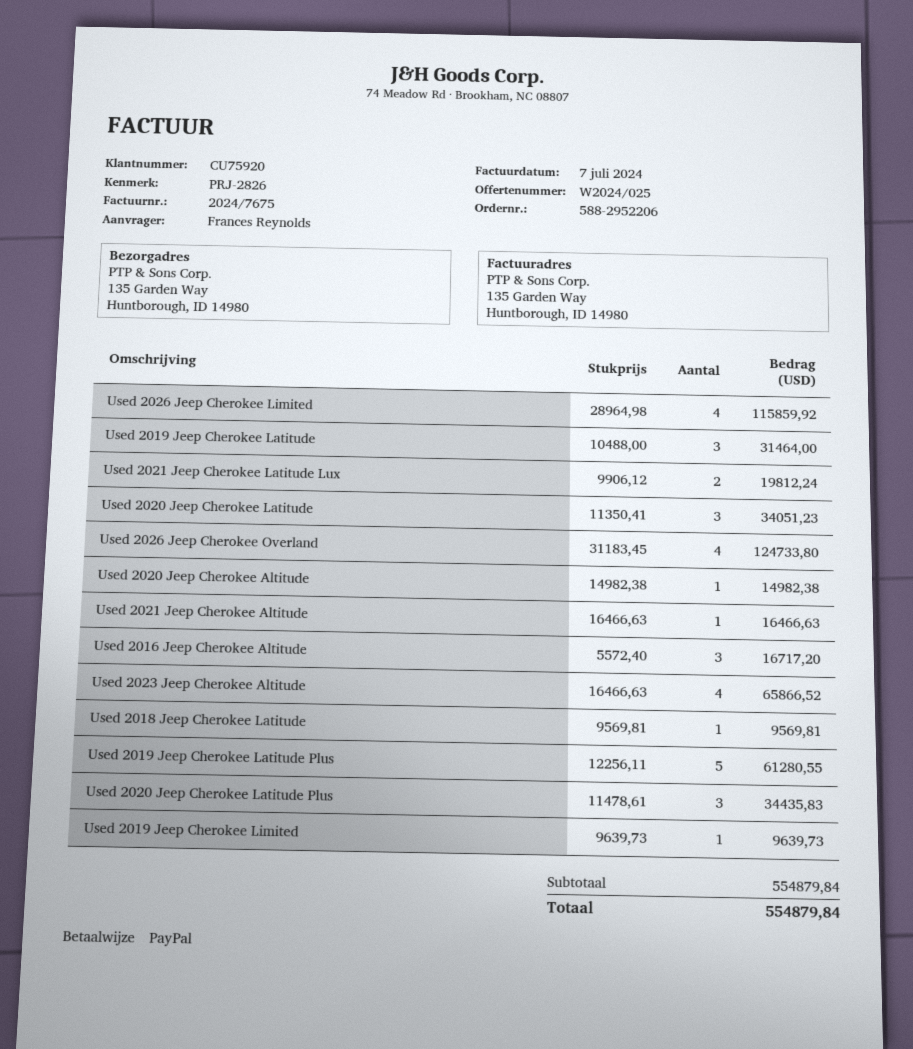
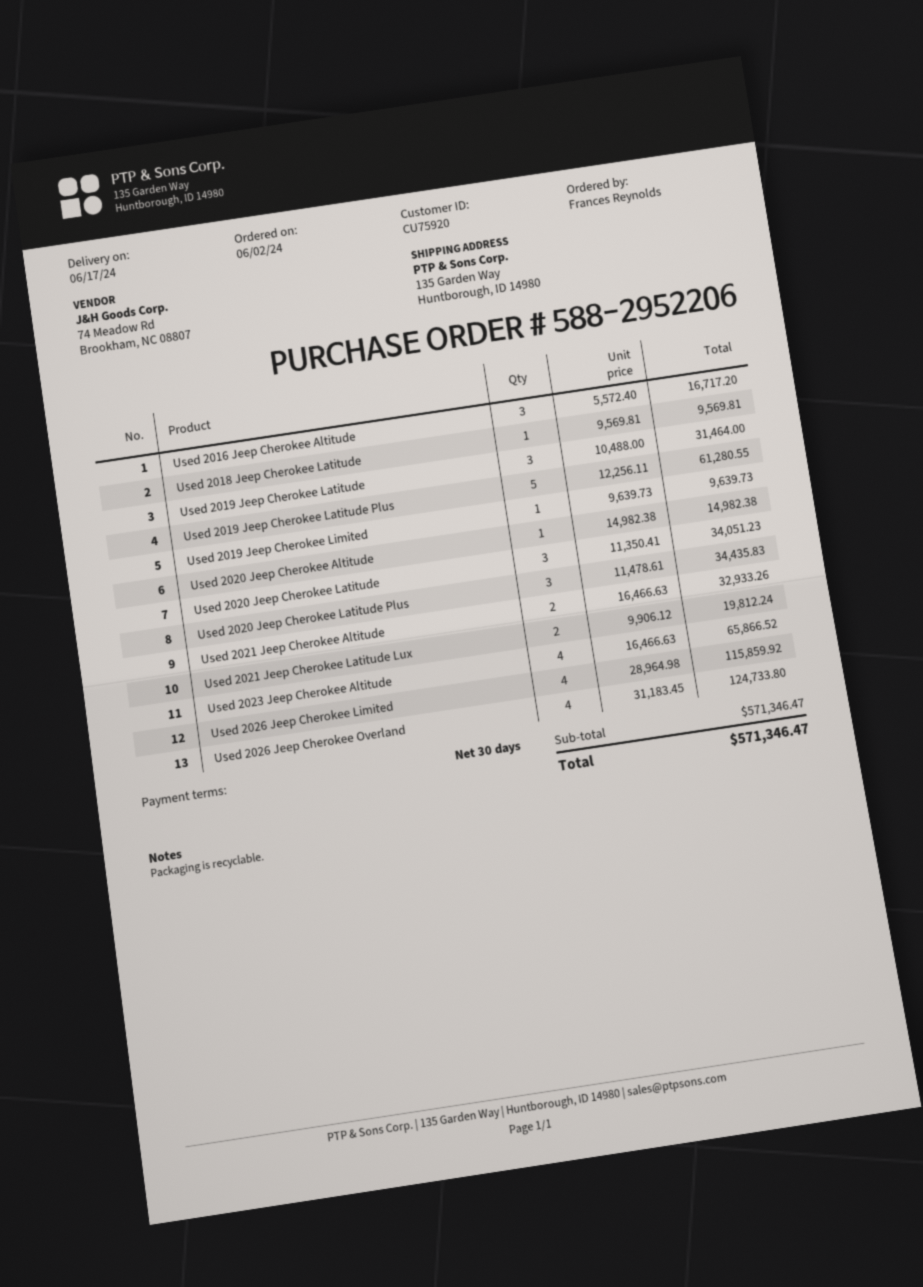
Used 2021 Jeep Cherokee Altitude: 1 x 16466.63 = 16466.63 -> 2 x 16466.63 = 32933.26
subtotal: 554879.84 -> 571346.47
total: 554879.84 -> 571346.47

